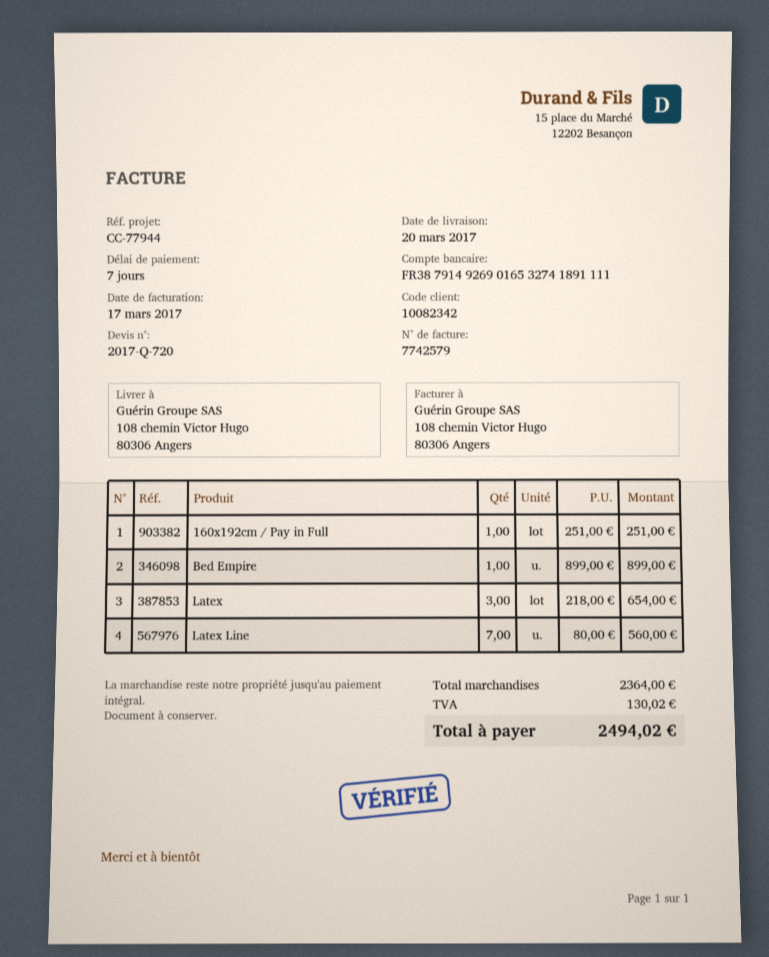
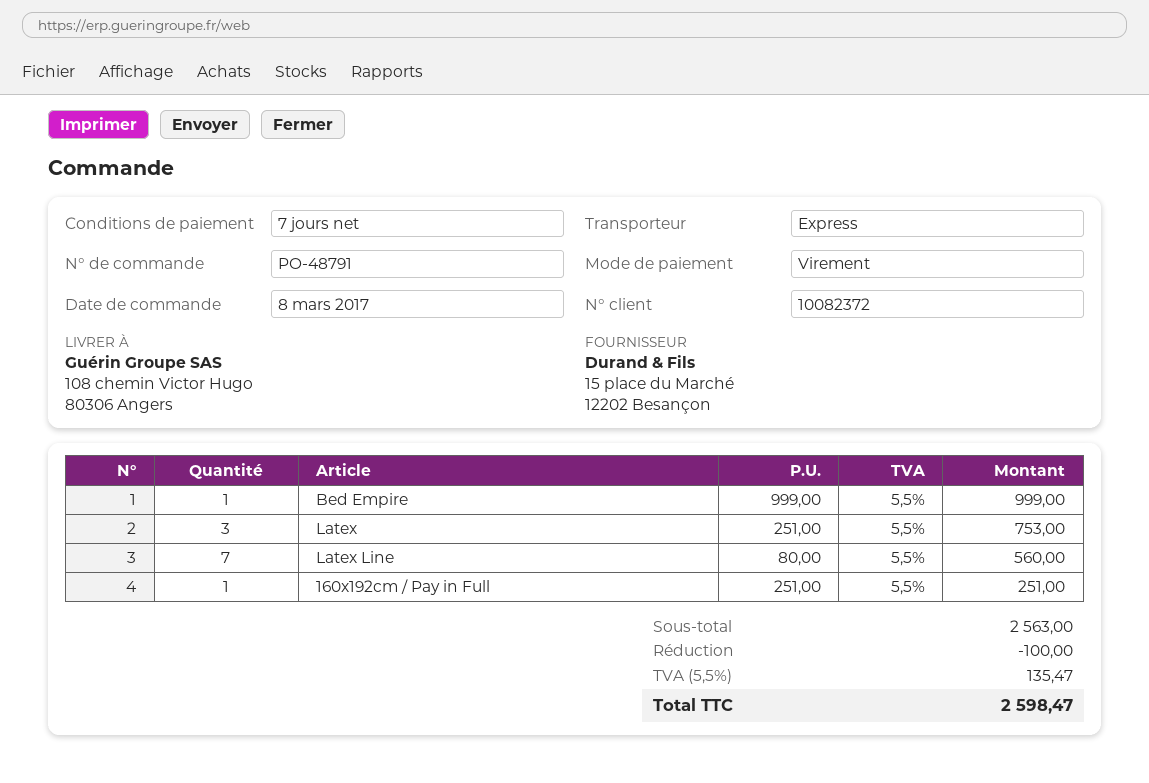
customer number: 10082342 -> 10082372
Bed Empire: 1 x 899.00 = 899.00 -> 1 x 999.00 = 999.00
Latex: 3 x 218.00 = 654.00 -> 3 x 251.00 = 753.00
subtotal: 2364.00 -> 2563.00
discount: none -> 100.00
tax: 130.02 -> 135.47
total: 2494.02 -> 2598.47

